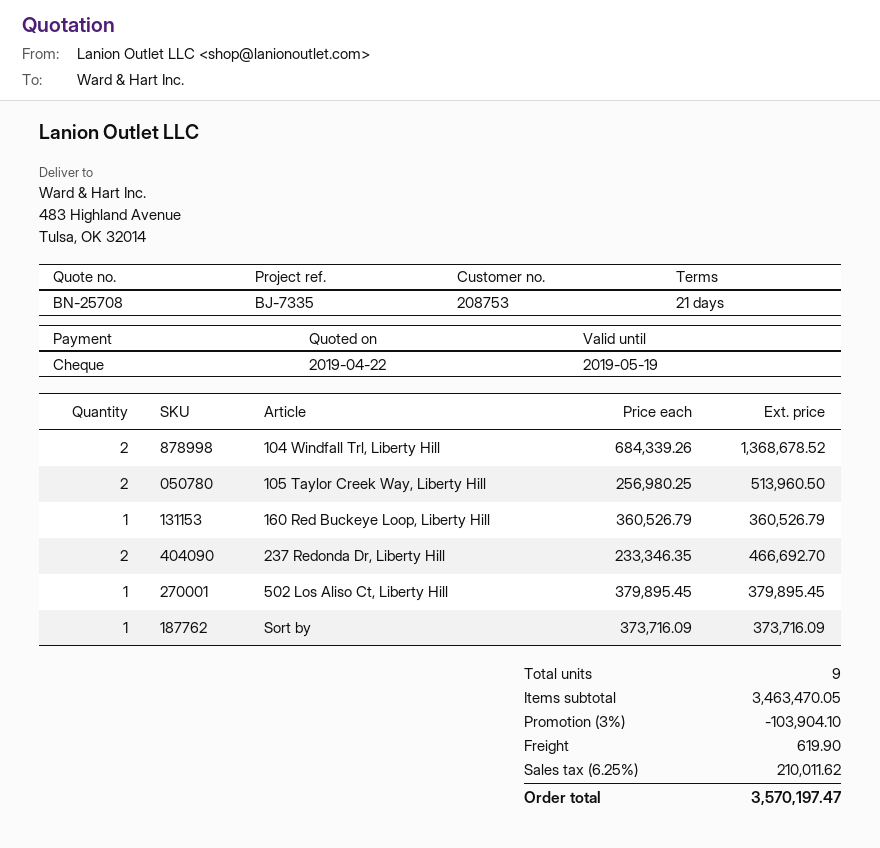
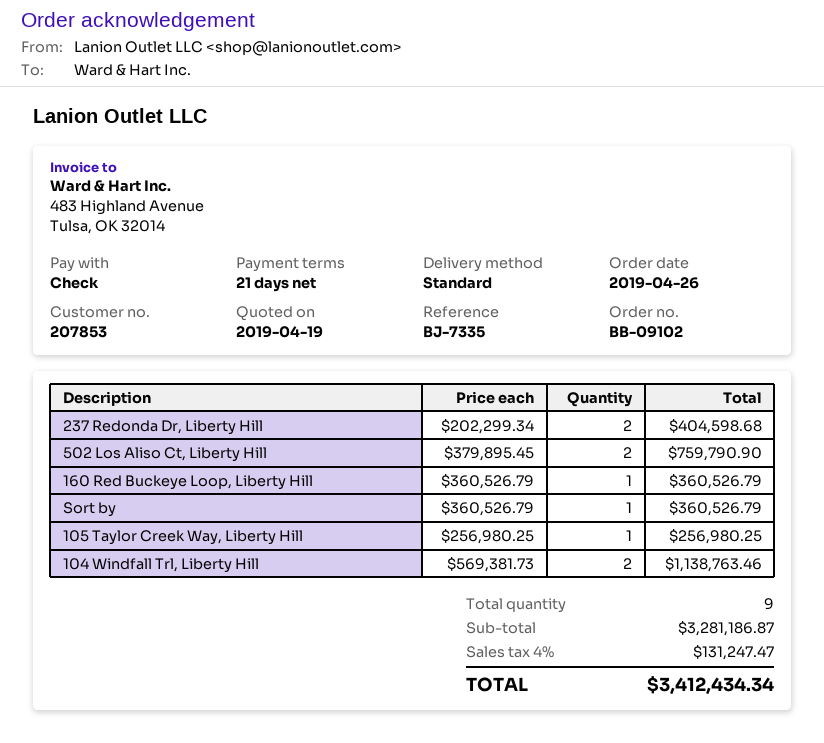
quote date: 2019-04-22 -> 2019-04-19
customer number: 208753 -> 207853
104 Windfall Trl, Liberty Hill: 2 x 684339.26 = 1368678.52 -> 2 x 569381.73 = 1138763.46
105 Taylor Creek Way, Liberty Hill: 2 x 256980.25 = 513960.50 -> 1 x 256980.25 = 256980.25
237 Redonda Dr, Liberty Hill: 2 x 233346.35 = 466692.70 -> 2 x 202299.34 = 404598.68
502 Los Aliso Ct, Liberty Hill: 1 x 379895.45 = 379895.45 -> 2 x 379895.45 = 759790.90
Sort by: 1 x 373716.09 = 373716.09 -> 1 x 360526.79 = 360526.79
subtotal: 3463470.05 -> 3281186.87
discount: 3% = 103904.10 -> none
shipping: 619.90 -> none
tax: 6.25% = 210011.62 -> 4% = 131247.47
total: 3570197.47 -> 3412434.34

